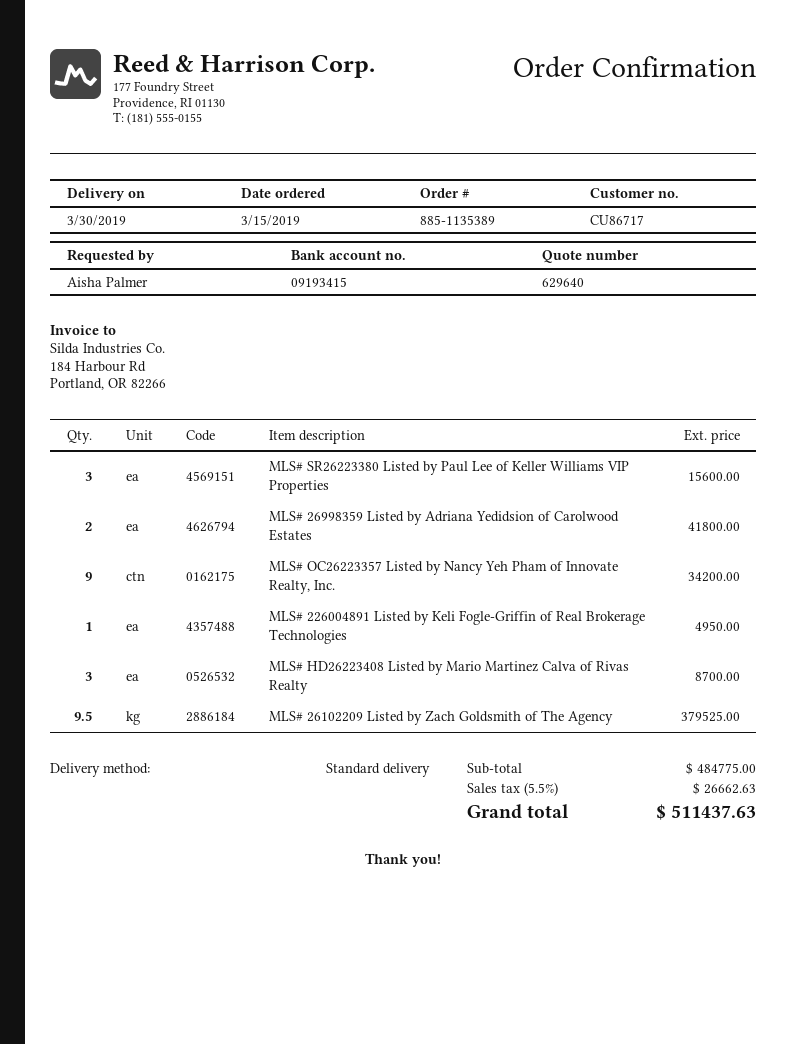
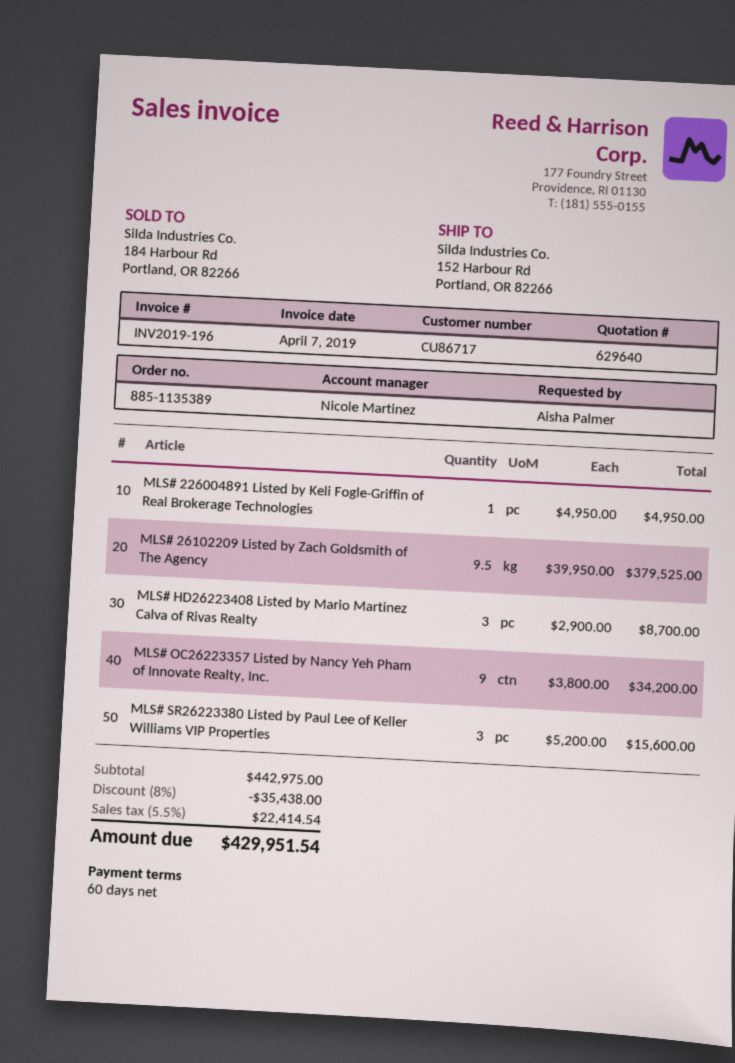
MLS# 26998359 Listed by Adriana Yedidsion of Carolwood Estates: 2 for 41800.00 -> none
subtotal: 484775.00 -> 442975.00
discount: none -> 8% = 35438.00
tax: 5.5% = 26662.63 -> 5.5% = 22414.54
total: 511437.63 -> 429951.54

